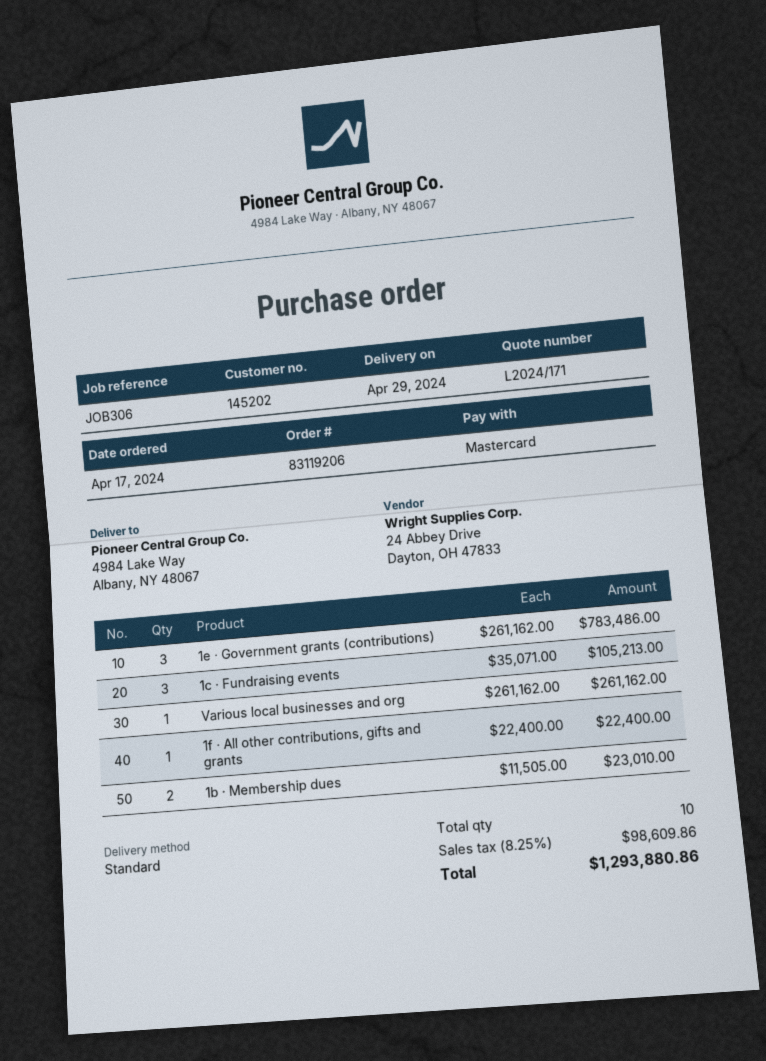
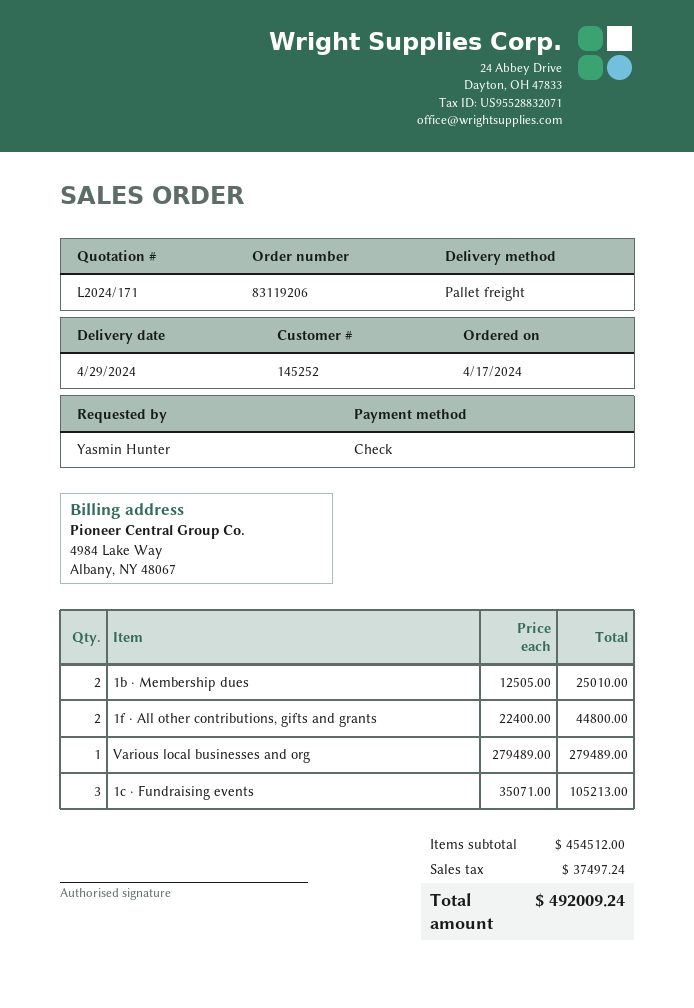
customer number: 145202 -> 145252
payment method: Mastercard -> cheque
shipping method: standard -> pallet freight
1e · Government grants (contributions): 3 x 261162.00 = 783486.00 -> none
Various local businesses and org: 1 x 261162.00 = 261162.00 -> 1 x 279489.00 = 279489.00
1f · All other contributions, gifts and grants: 1 x 22400.00 = 22400.00 -> 2 x 22400.00 = 44800.00
1b · Membership dues: 2 x 11505.00 = 23010.00 -> 2 x 12505.00 = 25010.00
tax: 98609.86 -> 37497.24
total: 1293880.86 -> 492009.24

